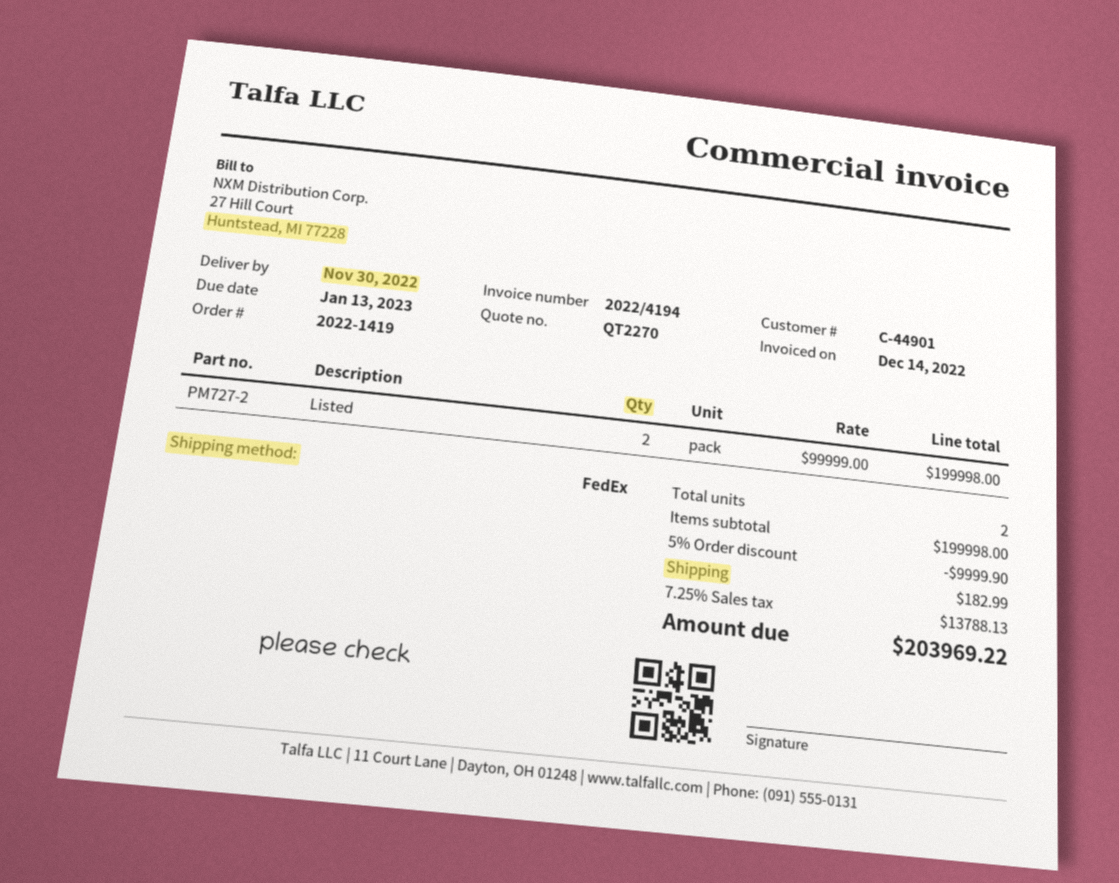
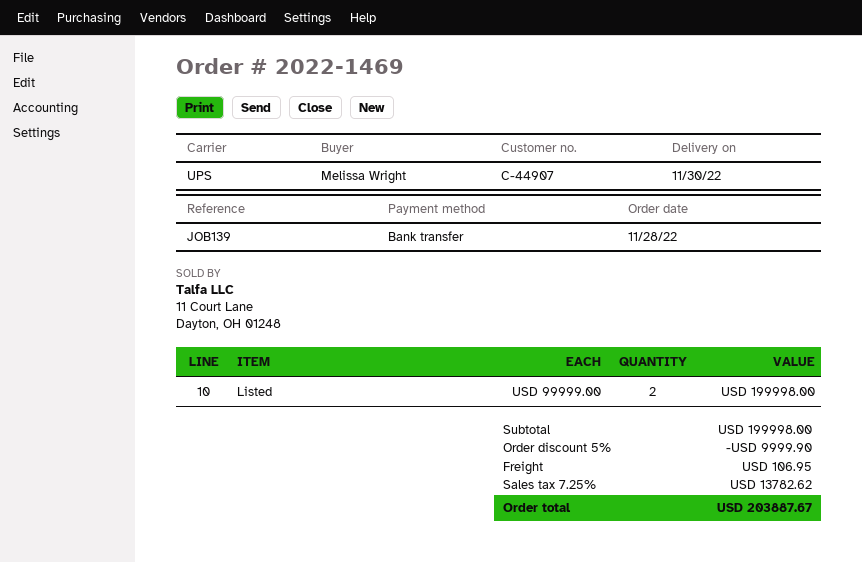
order number: 2022-1419 -> 2022-1469
customer number: C-44901 -> C-44907
shipping method: FedEx -> UPS
shipping: 182.99 -> 106.95
tax: 7.25% = 13788.13 -> 7.25% = 13782.62
total: 203969.22 -> 203887.67

